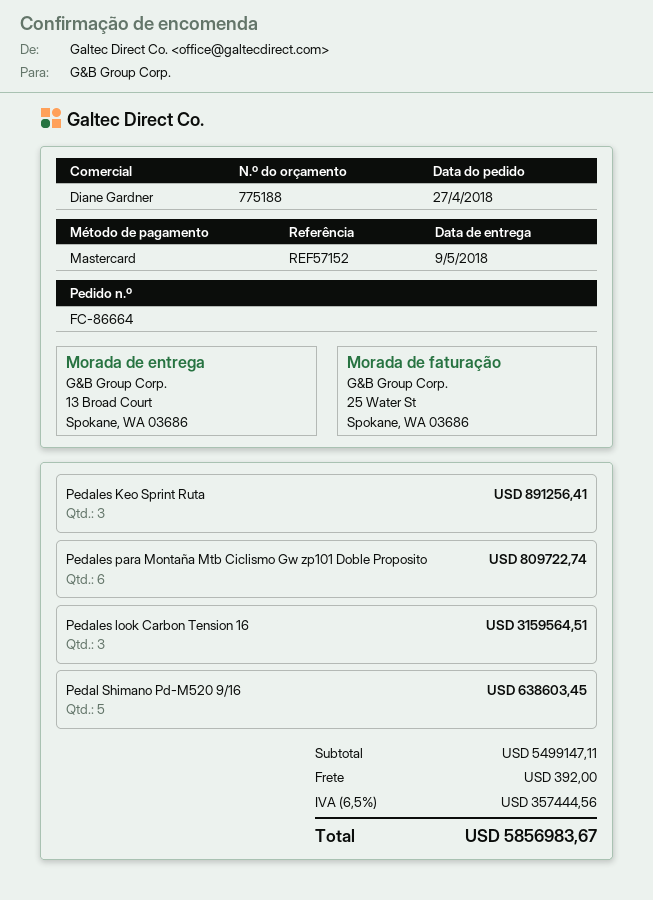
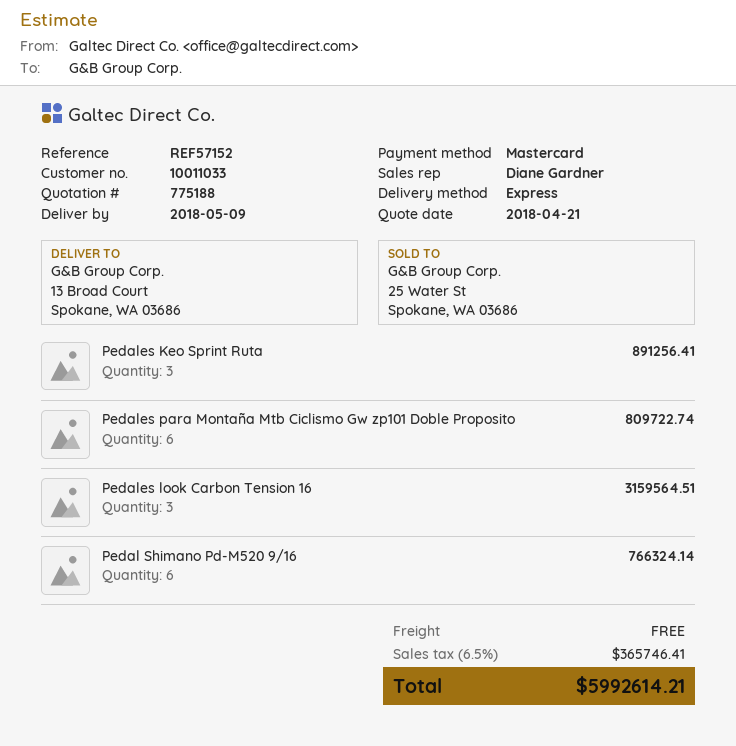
Pedal Shimano Pd-M520 9/16: 5 for 638603.45 -> 6 for 766324.14
shipping: 392.00 -> 0.00
tax: 6.5% = 357444.56 -> 6.5% = 365746.41
total: 5856983.67 -> 5992614.21

